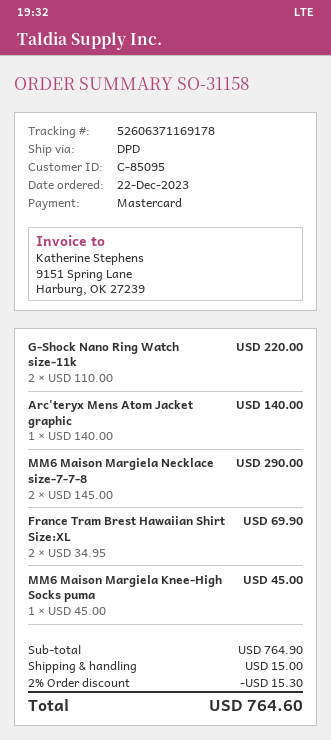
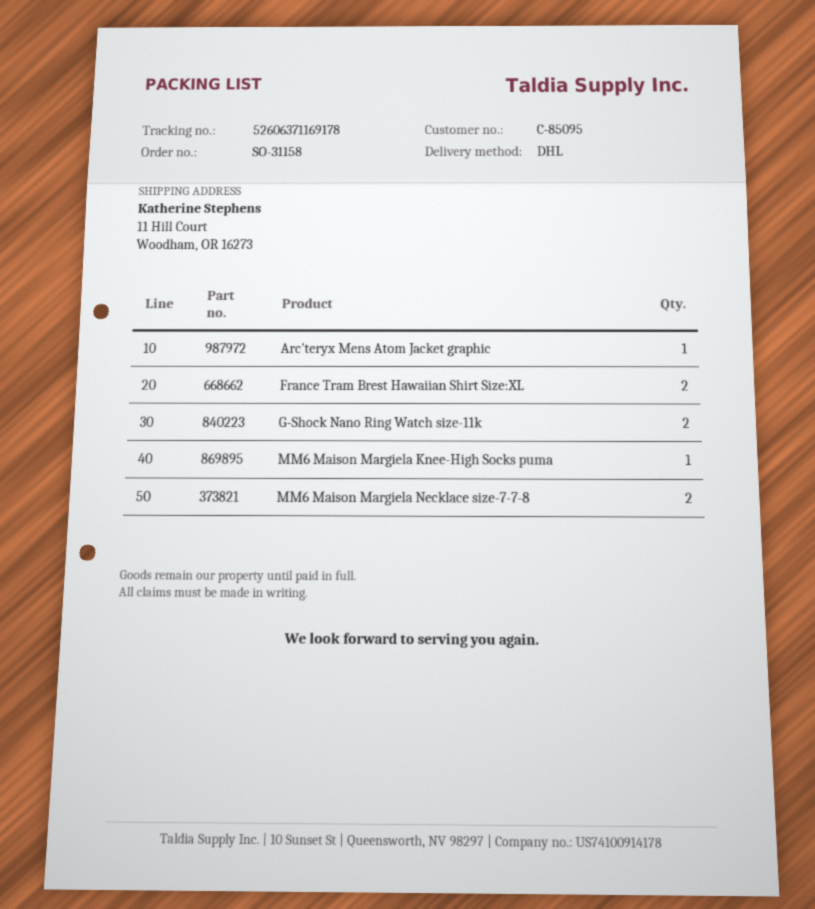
shipping method: DPD -> DHL

